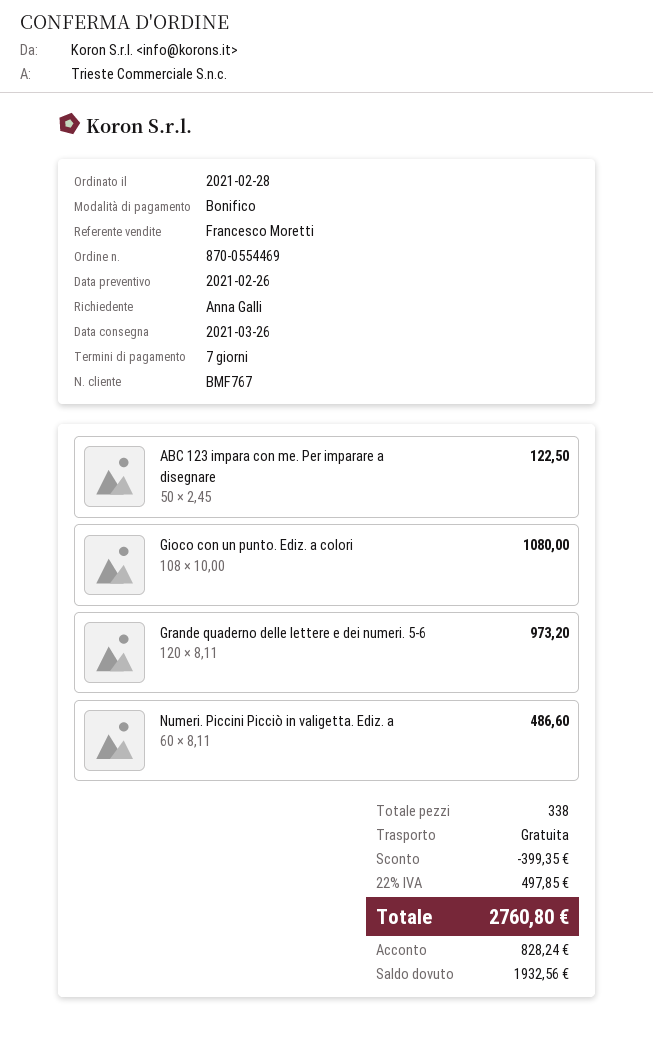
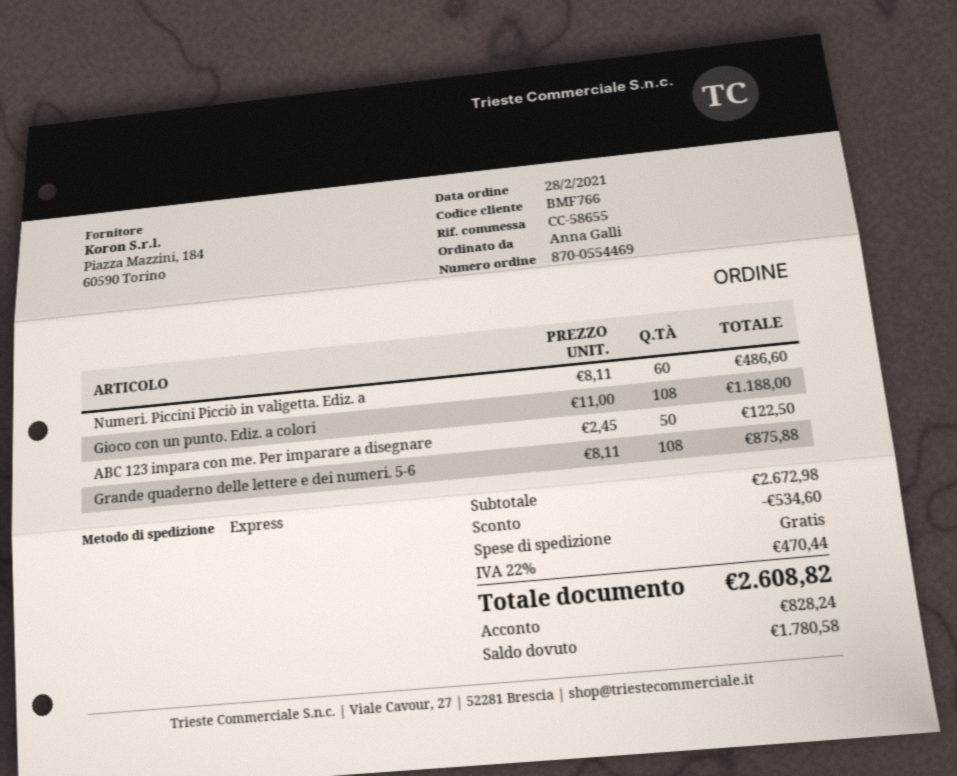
customer number: BMF767 -> BMF766
Gioco con un punto. Ediz. a colori: 108 x 10.00 = 1080.00 -> 108 x 11.00 = 1188.00
Grande quaderno delle lettere e dei numeri. 5-6: 120 x 8.11 = 973.20 -> 108 x 8.11 = 875.88
discount: 399.35 -> 534.60
tax: 22% = 497.85 -> 22% = 470.44
total: 2760.80 -> 2608.82
balance: 1932.56 -> 1780.58

